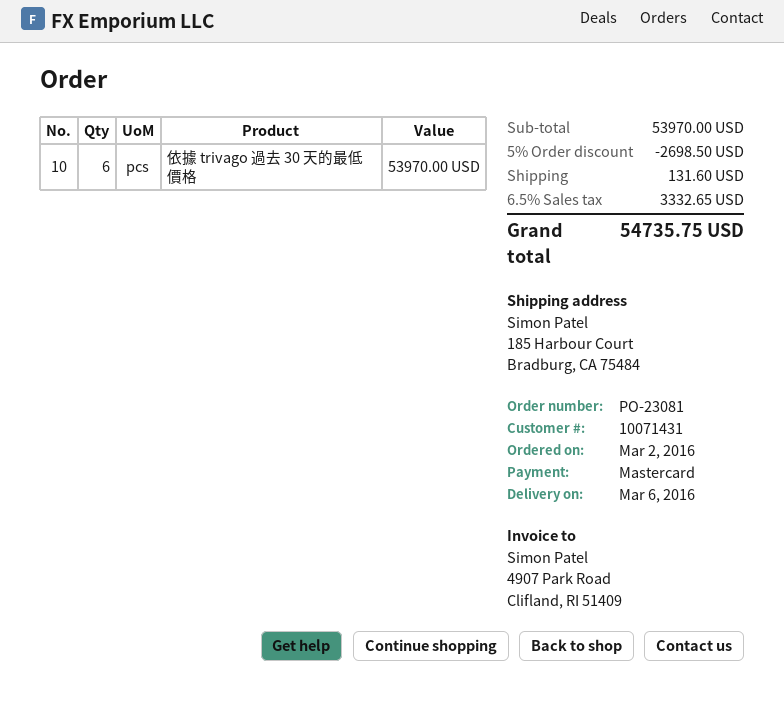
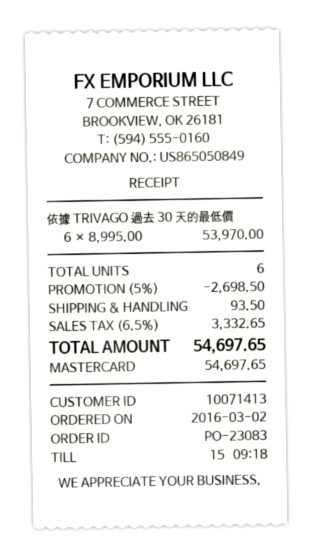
order number: PO-23081 -> PO-23083
customer number: 10071431 -> 10071413
shipping: 131.60 -> 93.50
total: 54735.75 -> 54697.65

